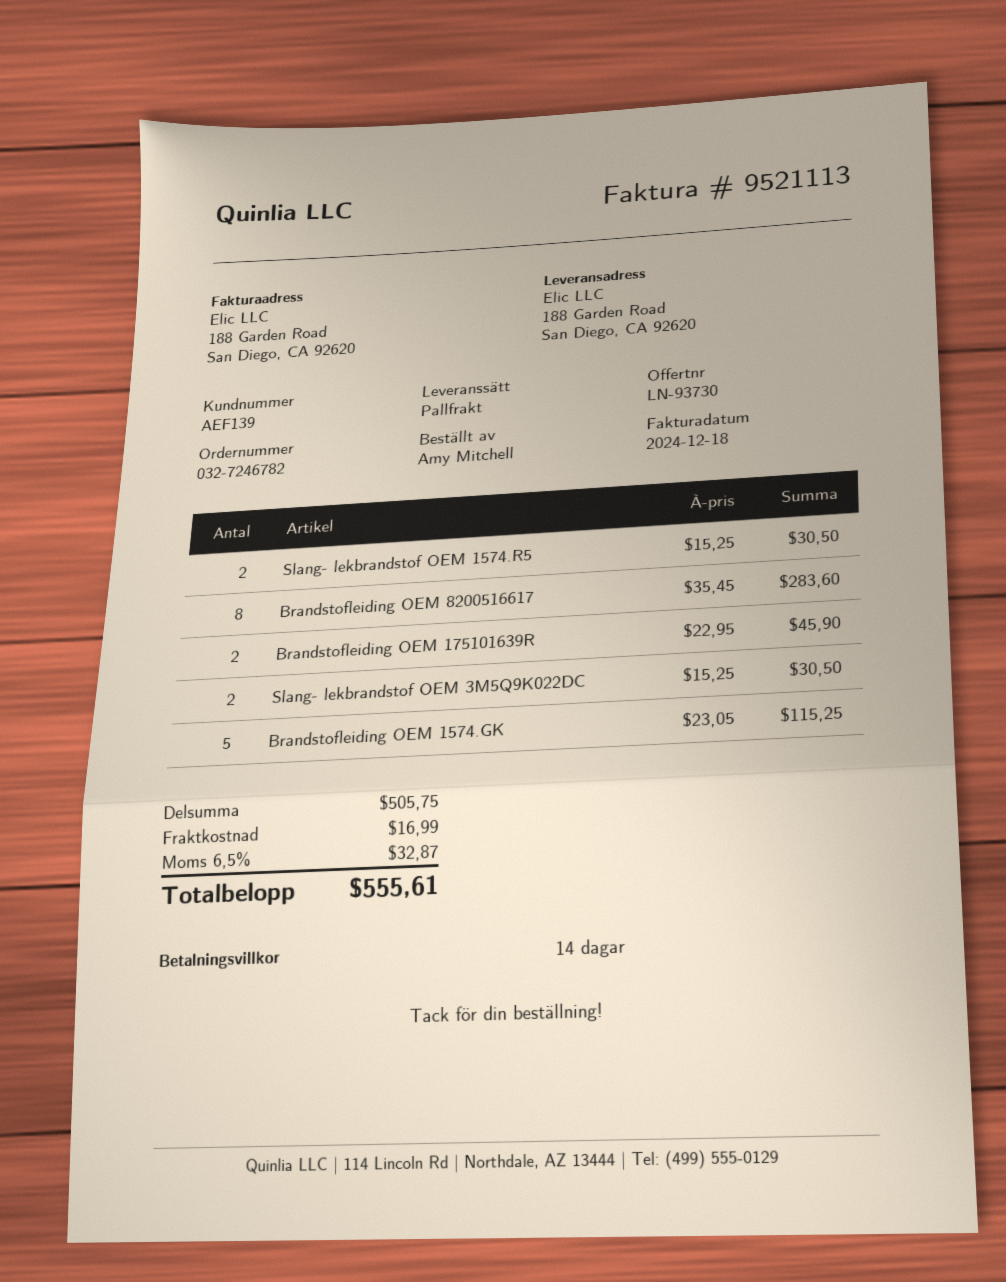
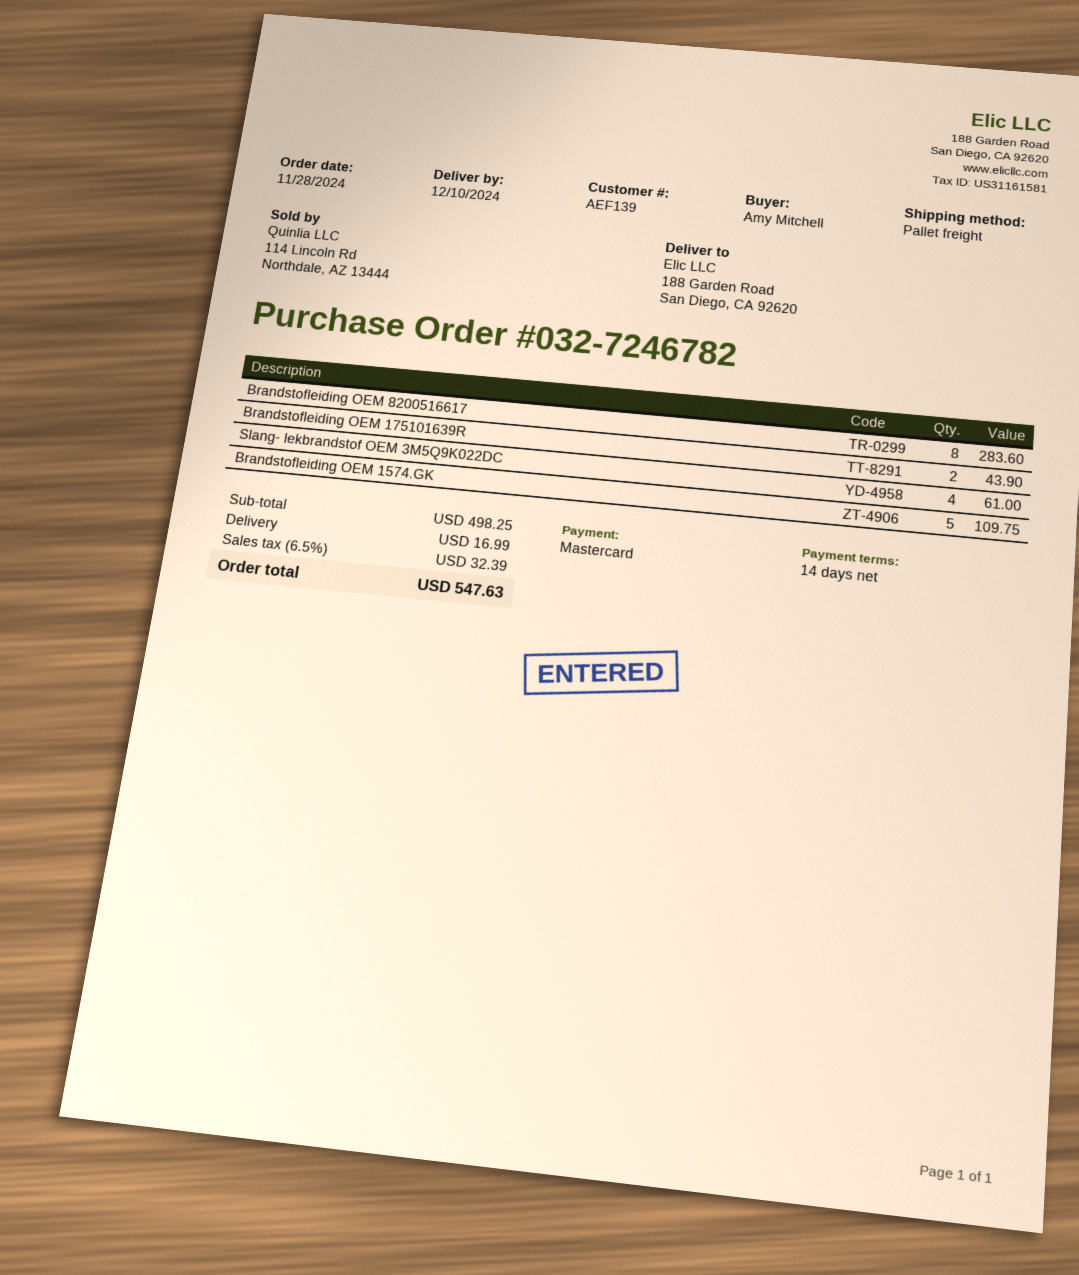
Slang- lekbrandstof OEM 1574.R5: 2 for 30.50 -> none
Brandstofleiding OEM 175101639R: 2 for 45.90 -> 2 for 43.90
Slang- lekbrandstof OEM 3M5Q9K022DC: 2 for 30.50 -> 4 for 61.00
Brandstofleiding OEM 1574.GK: 5 for 115.25 -> 5 for 109.75
subtotal: 505.75 -> 498.25
tax: 6.5% = 32.87 -> 6.5% = 32.39
total: 555.61 -> 547.63

